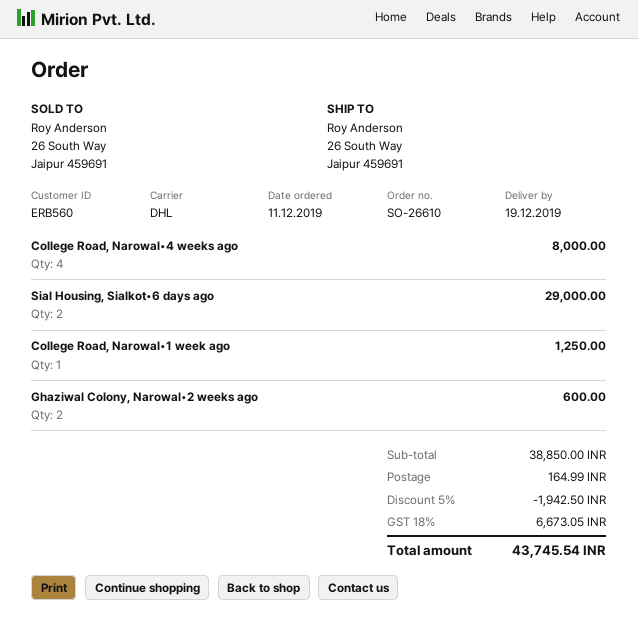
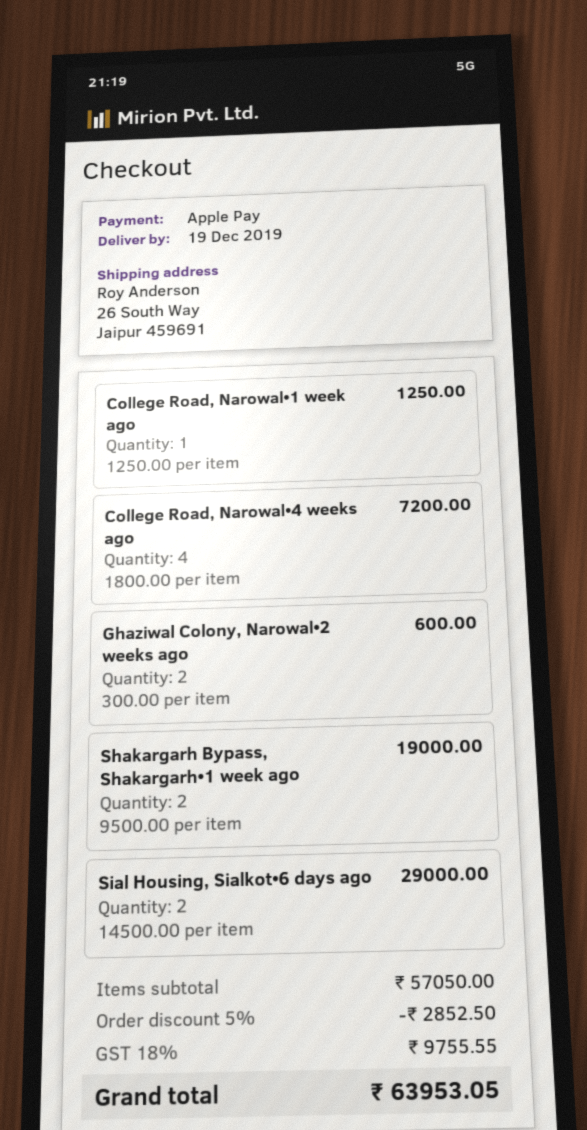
College Road, Narowal•4 weeks ago: 4 for 8000.00 -> 4 for 7200.00
Shakargarh Bypass, Shakargarh•1 week ago: none -> 2 for 19000.00
subtotal: 38850.00 -> 57050.00
discount: 5% = 1942.50 -> 5% = 2852.50
shipping: 164.99 -> none
tax: 18% = 6673.05 -> 18% = 9755.55
total: 43745.54 -> 63953.05

